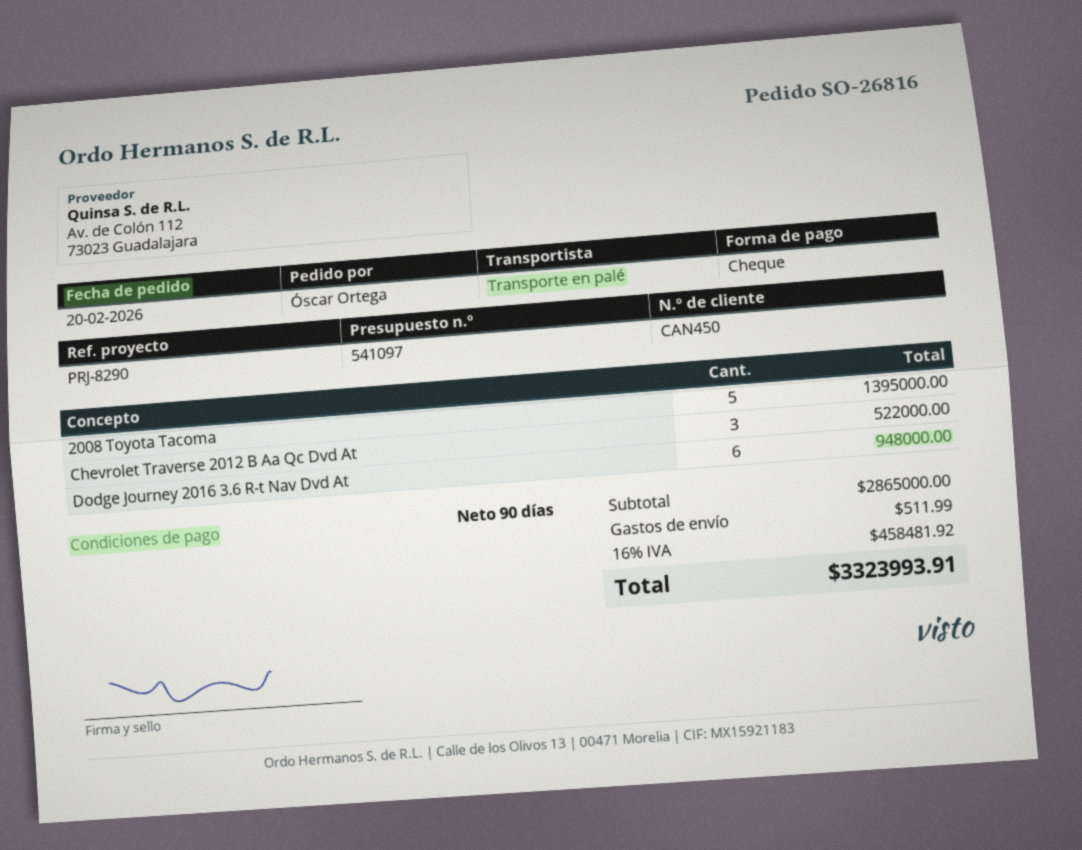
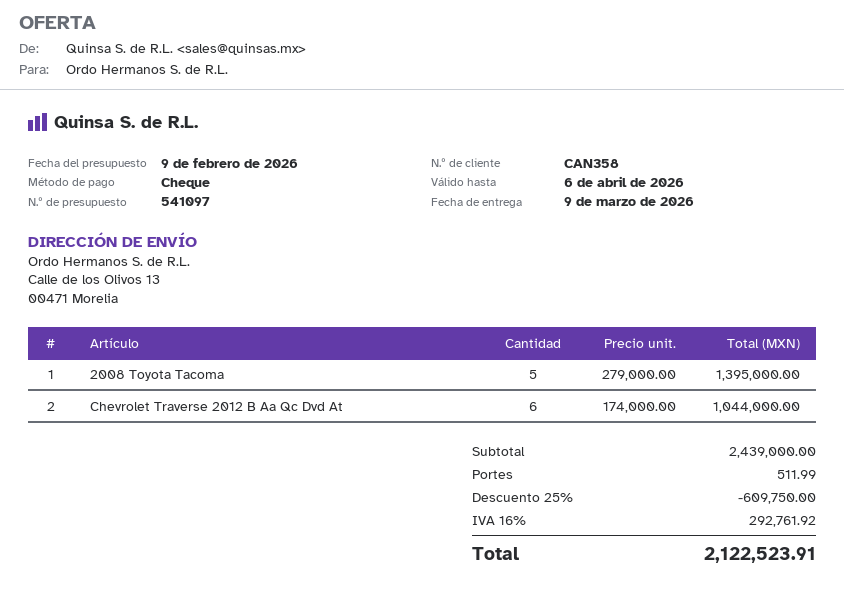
customer number: CAN450 -> CAN358
Chevrolet Traverse 2012 B Aa Qc Dvd At: 3 for 522000.00 -> 6 for 1044000.00
Dodge Journey 2016 3.6 R-t Nav Dvd At: 6 for 948000.00 -> none
subtotal: 2865000.00 -> 2439000.00
discount: none -> 25% = 609750.00
tax: 16% = 458481.92 -> 16% = 292761.92
total: 3323993.91 -> 2122523.91

